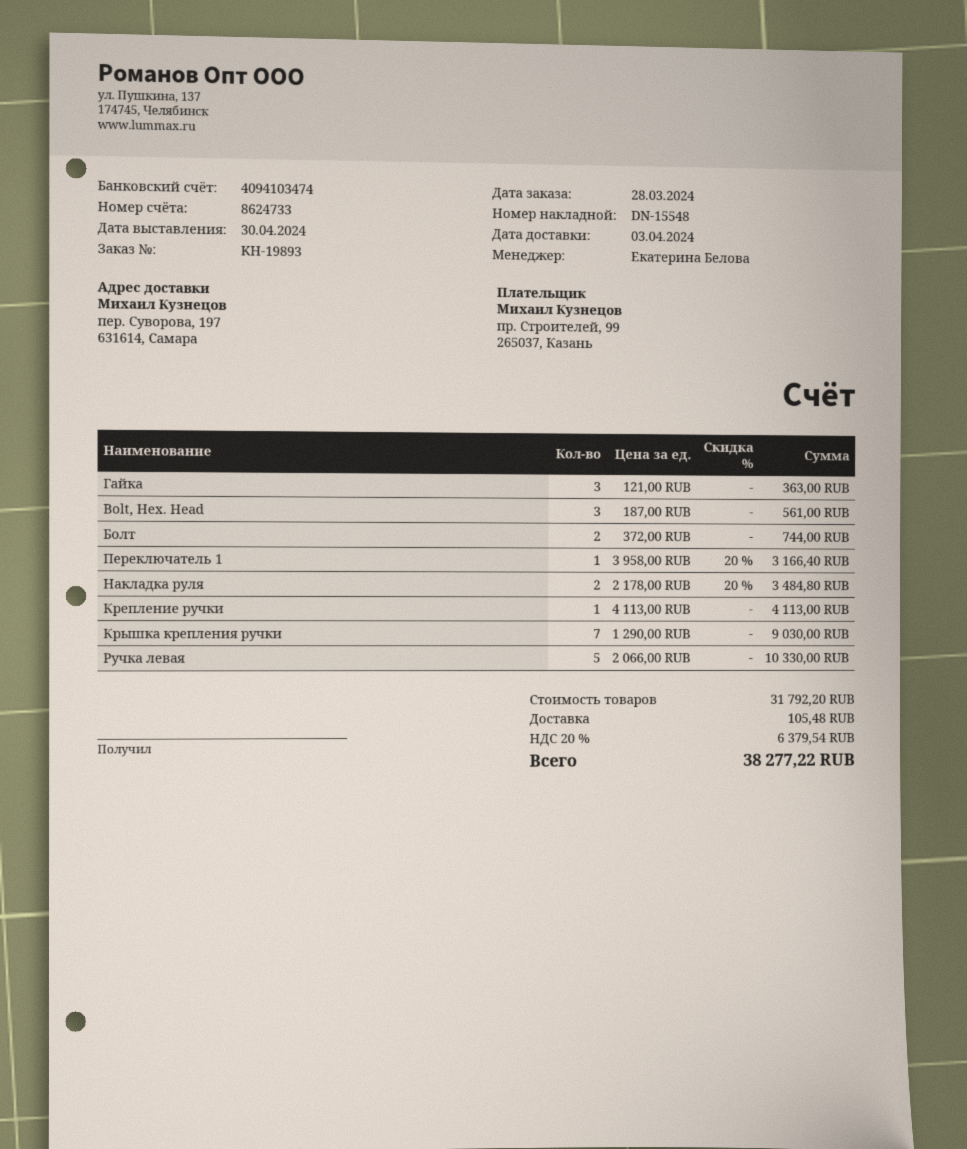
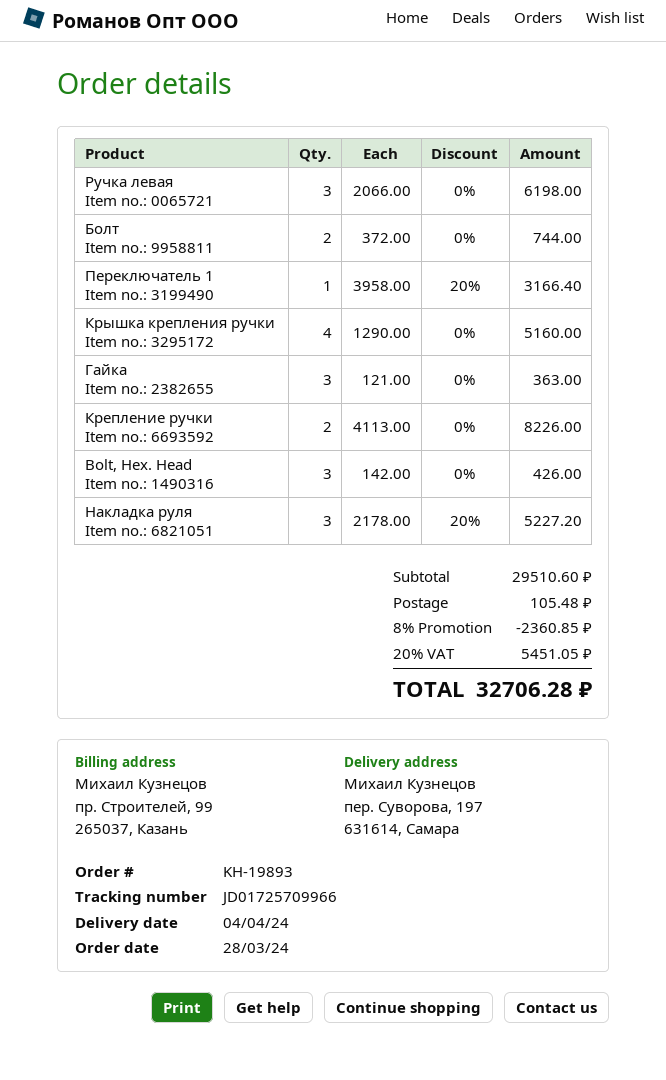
delivery date: 2024-04-03 -> 2024-04-04
Bolt, Hex. Head: 3 x 187.00 = 561.00 -> 3 x 142.00 = 426.00
Накладка руля: 2 x 2178.00 - 20% = 3484.80 -> 3 x 2178.00 - 20% = 5227.20
Крепление ручки: 1 x 4113.00 = 4113.00 -> 2 x 4113.00 = 8226.00
Крышка крепления ручки: 7 x 1290.00 = 9030.00 -> 4 x 1290.00 = 5160.00
Ручка левая: 5 x 2066.00 = 10330.00 -> 3 x 2066.00 = 6198.00
subtotal: 31792.20 -> 29510.60
discount: none -> 8% = 2360.85
tax: 20% = 6379.54 -> 20% = 5451.05
total: 38277.22 -> 32706.28

